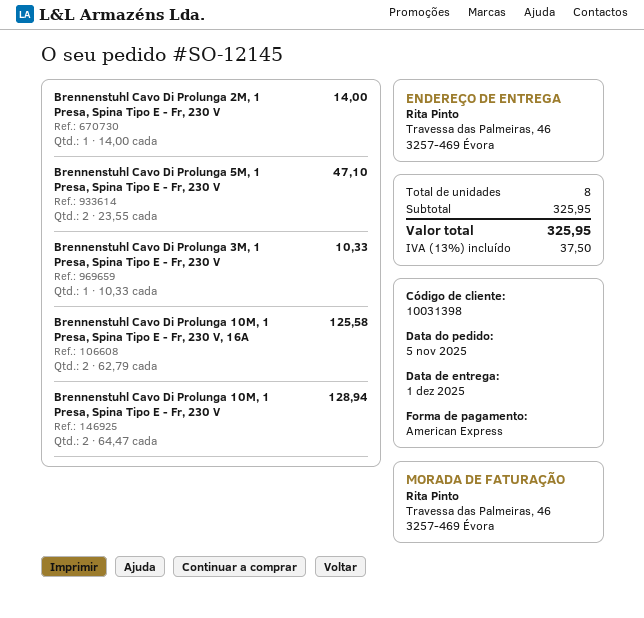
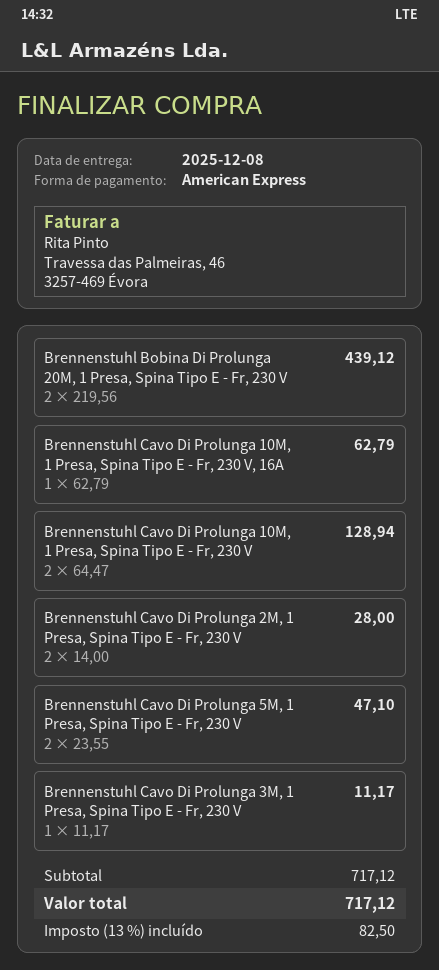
delivery date: 2025-12-01 -> 2025-12-08
Brennenstuhl Cavo Di Prolunga 2M, 1 Presa, Spina Tipo E - Fr, 230 V: 1 x 14.00 = 14.00 -> 2 x 14.00 = 28.00
Brennenstuhl Cavo Di Prolunga 3M, 1 Presa, Spina Tipo E - Fr, 230 V: 1 x 10.33 = 10.33 -> 1 x 11.17 = 11.17
Brennenstuhl Cavo Di Prolunga 10M, 1 Presa, Spina Tipo E - Fr, 230 V, 16A: 2 x 62.79 = 125.58 -> 1 x 62.79 = 62.79
Brennenstuhl Bobina Di Prolunga 20M, 1 Presa, Spina Tipo E - Fr, 230 V: none -> 2 x 219.56 = 439.12
subtotal: 325.95 -> 717.12
tax: 13% = 37.50 -> 13% = 82.50
total: 325.95 -> 717.12

